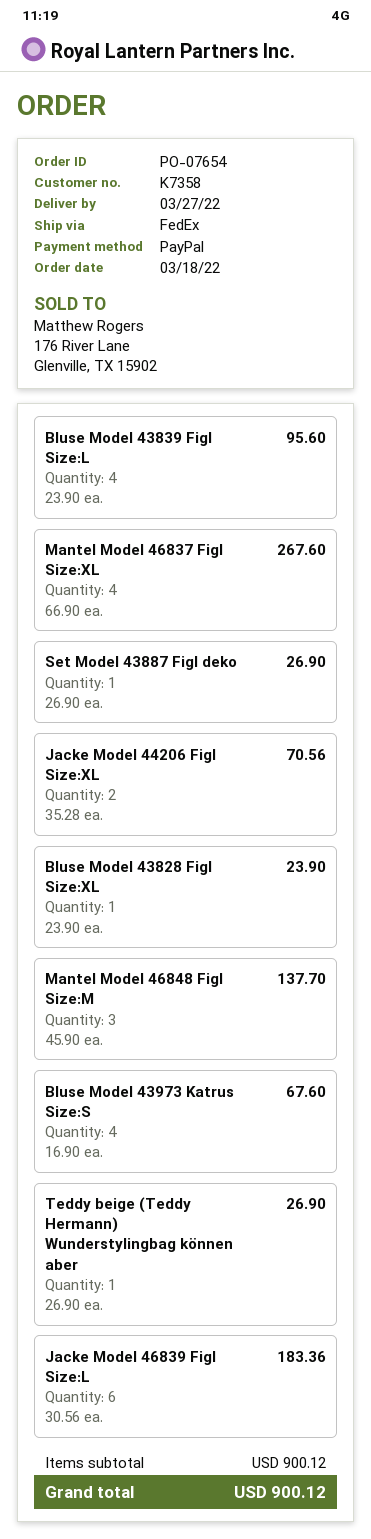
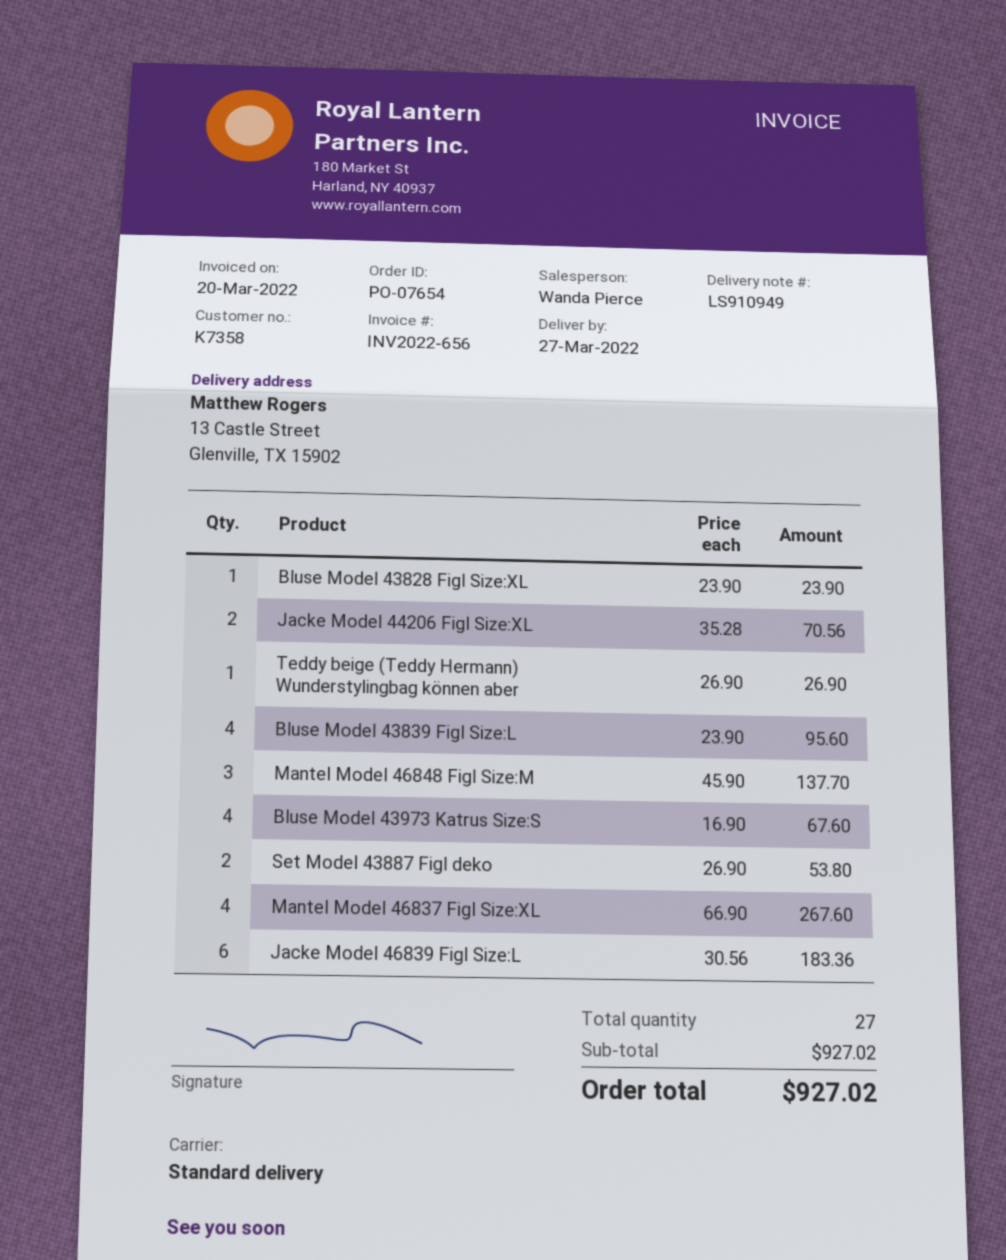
shipping method: FedEx -> standard
Set Model 43887 Figl deko: 1 x 26.90 = 26.90 -> 2 x 26.90 = 53.80
subtotal: 900.12 -> 927.02
total: 900.12 -> 927.02

